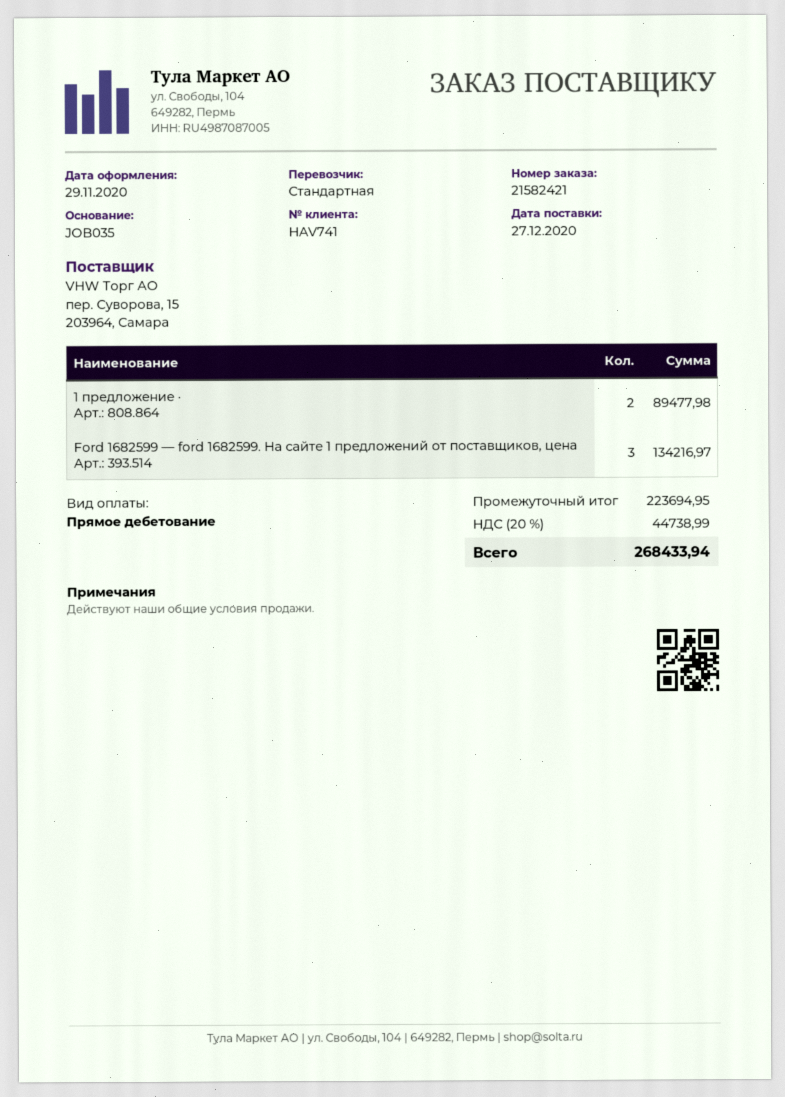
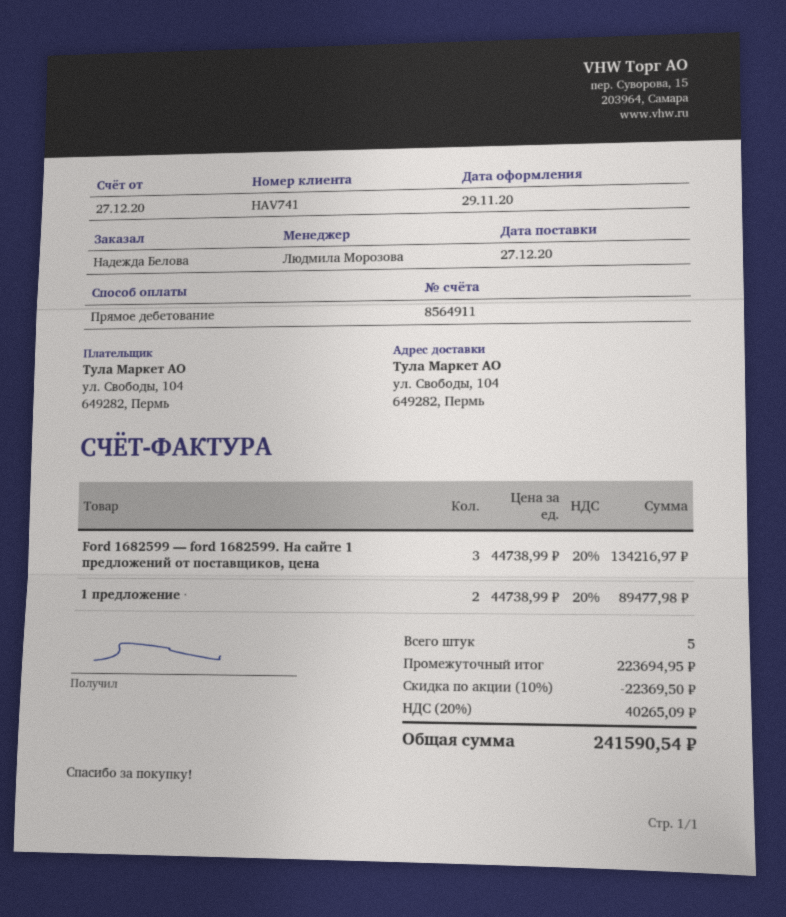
discount: none -> 10% = 22369.50
tax: 20% = 44738.99 -> 20% = 40265.09
total: 268433.94 -> 241590.54

